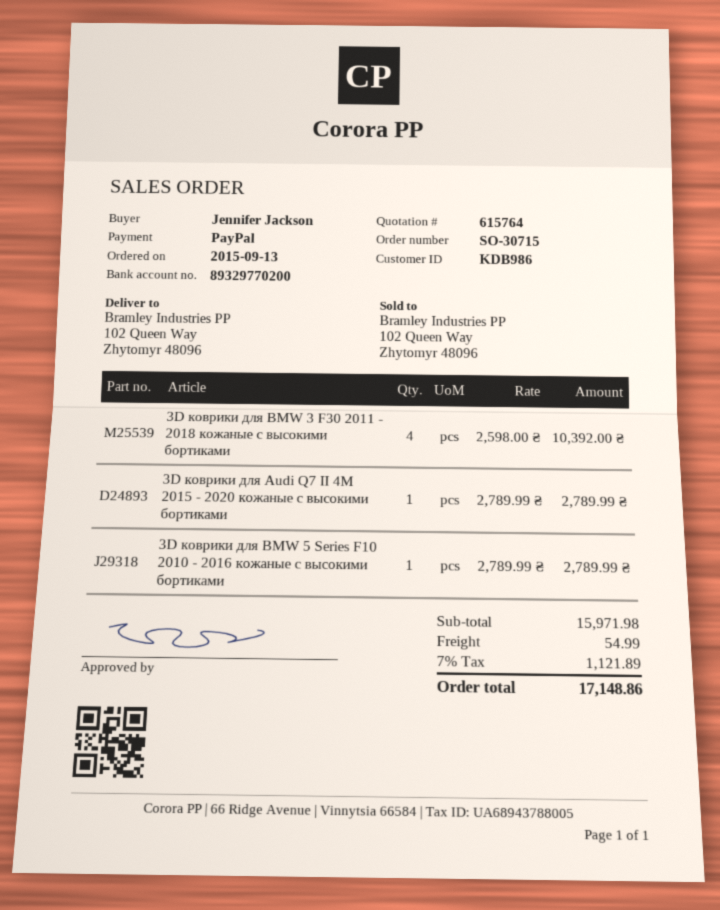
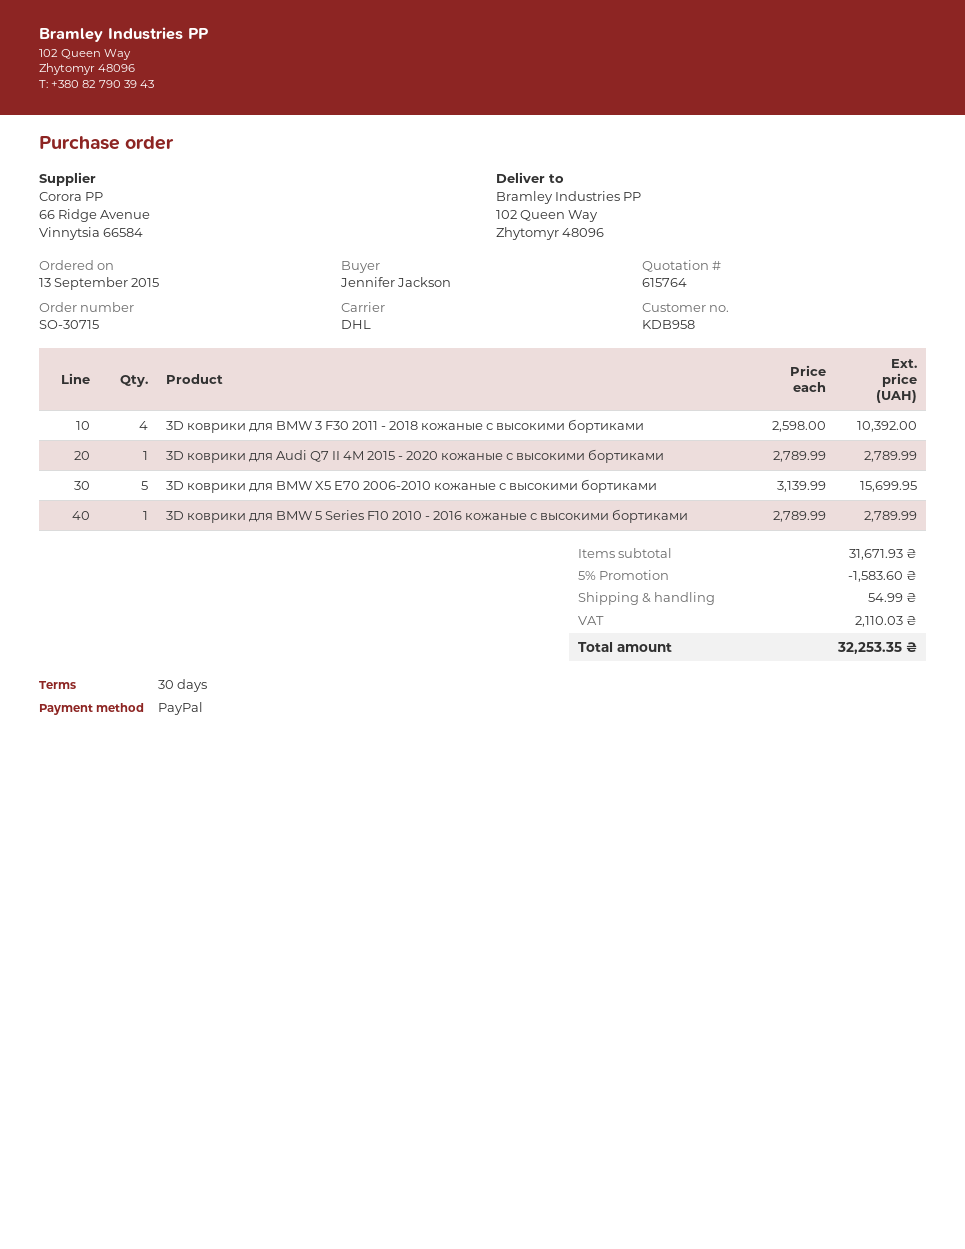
customer number: KDB986 -> KDB958
3D коврики для BMW X5 E70 2006-2010 кожаные с высокими бортиками: none -> 5 x 3139.99 = 15699.95
subtotal: 15971.98 -> 31671.93
discount: none -> 5% = 1583.60
tax: 1121.89 -> 2110.03
total: 17148.86 -> 32253.35

